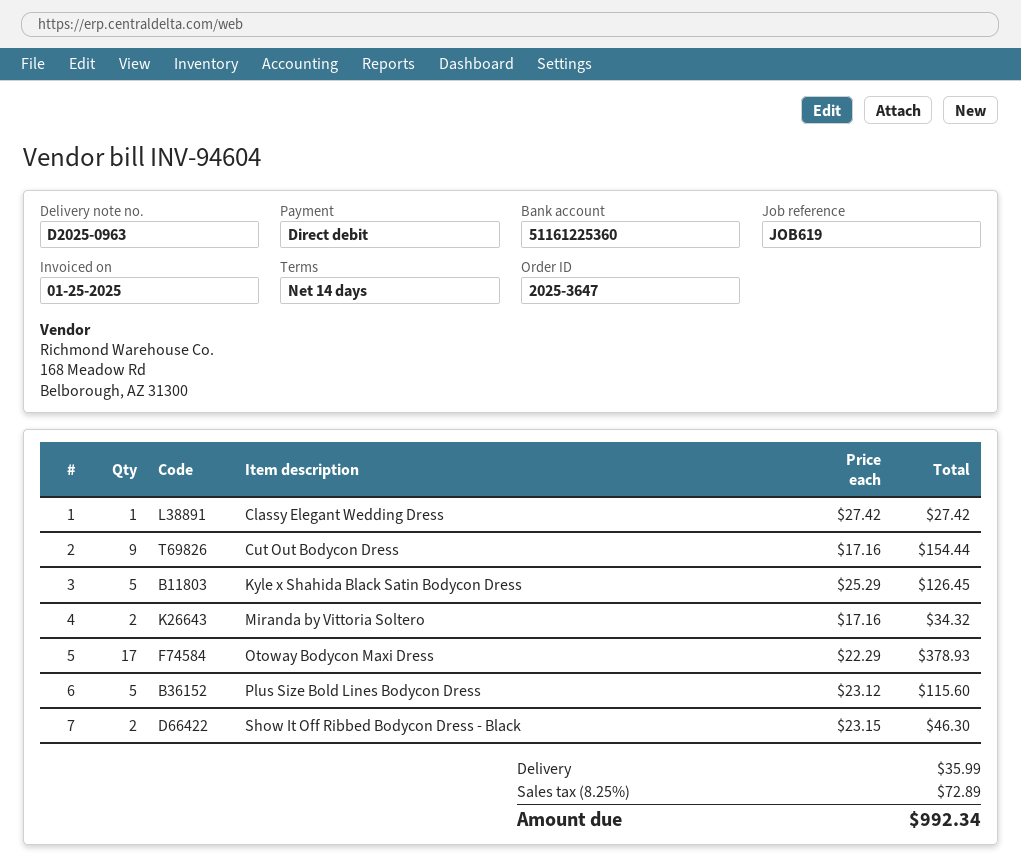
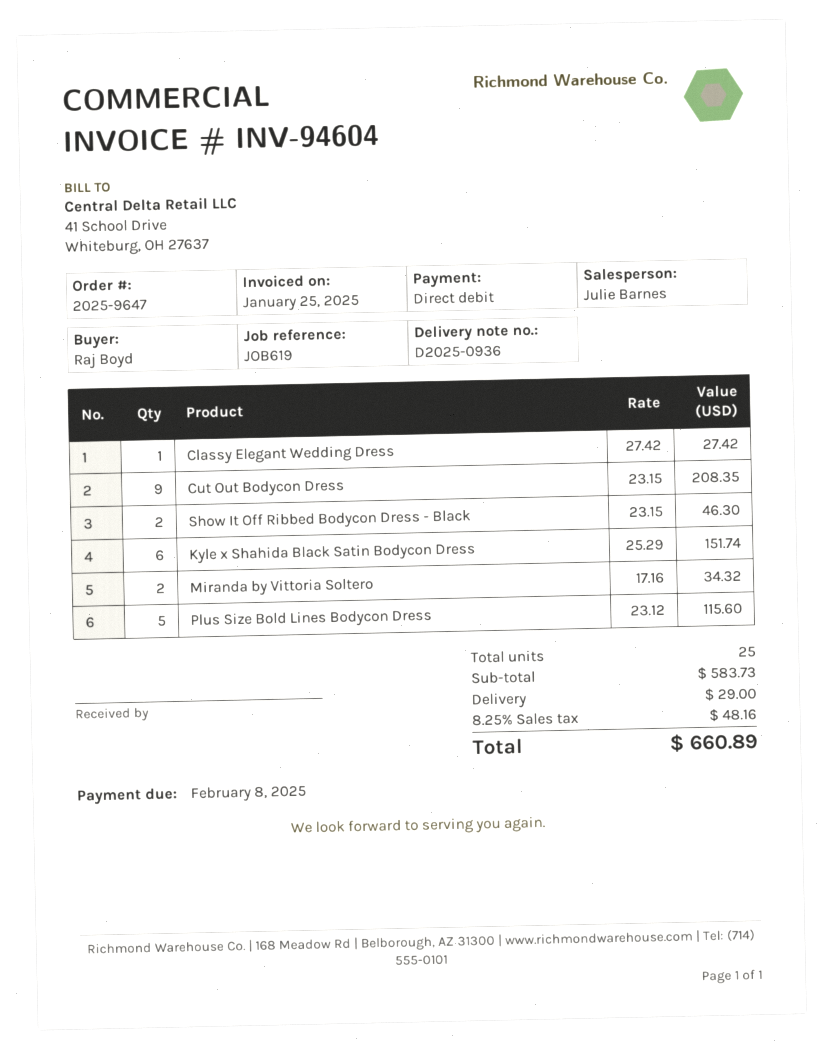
order number: 2025-3647 -> 2025-9647
delivery note number: D2025-0963 -> D2025-0936
Cut Out Bodycon Dress: 9 x 17.16 = 154.44 -> 9 x 23.15 = 208.35
Kyle x Shahida Black Satin Bodycon Dress: 5 x 25.29 = 126.45 -> 6 x 25.29 = 151.74
Otoway Bodycon Maxi Dress: 17 x 22.29 = 378.93 -> none
shipping: 35.99 -> 29.00
tax: 8.25% = 72.89 -> 8.25% = 48.16
total: 992.34 -> 660.89

